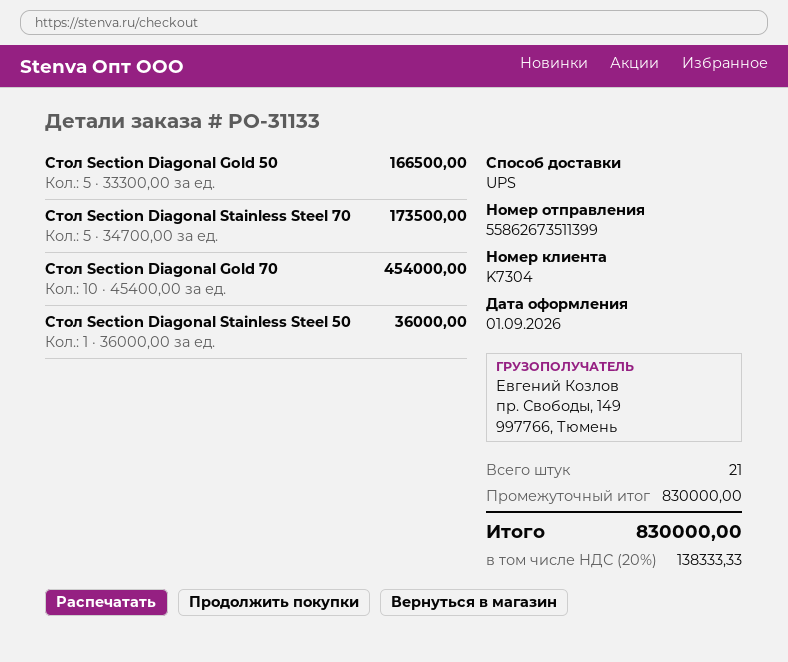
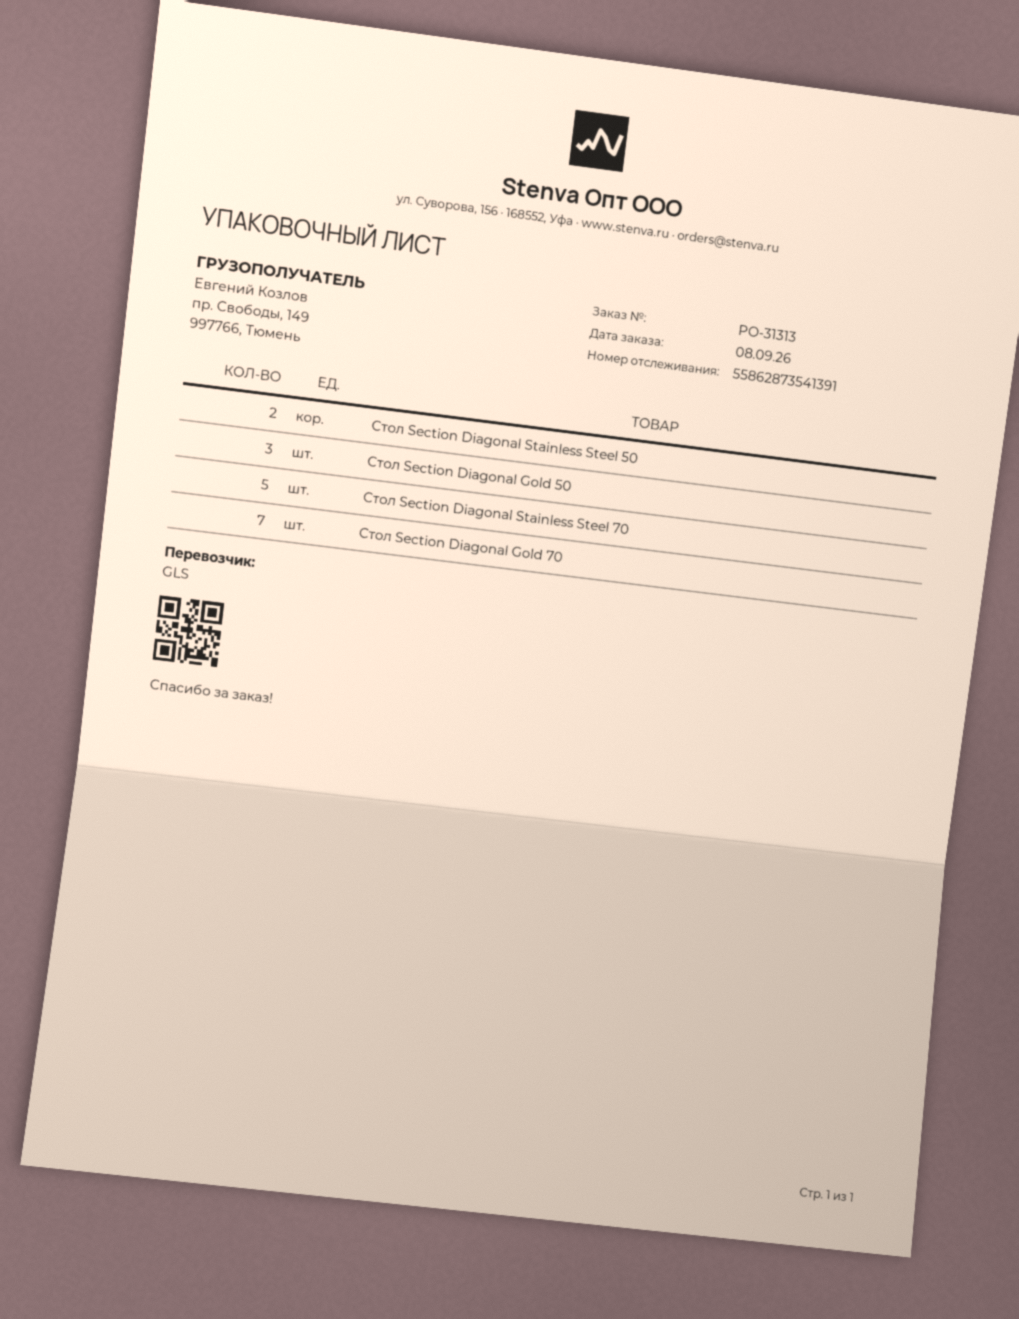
order number: PO-31133 -> PO-31313
order date: 2026-09-01 -> 2026-09-08
shipping method: UPS -> GLS
tracking number: 55862673511399 -> 55862873541391
Стол Section Diagonal Gold 50: 5 -> 3
Стол Section Diagonal Gold 70: 10 -> 7
Стол Section Diagonal Stainless Steel 50: 1 -> 2

